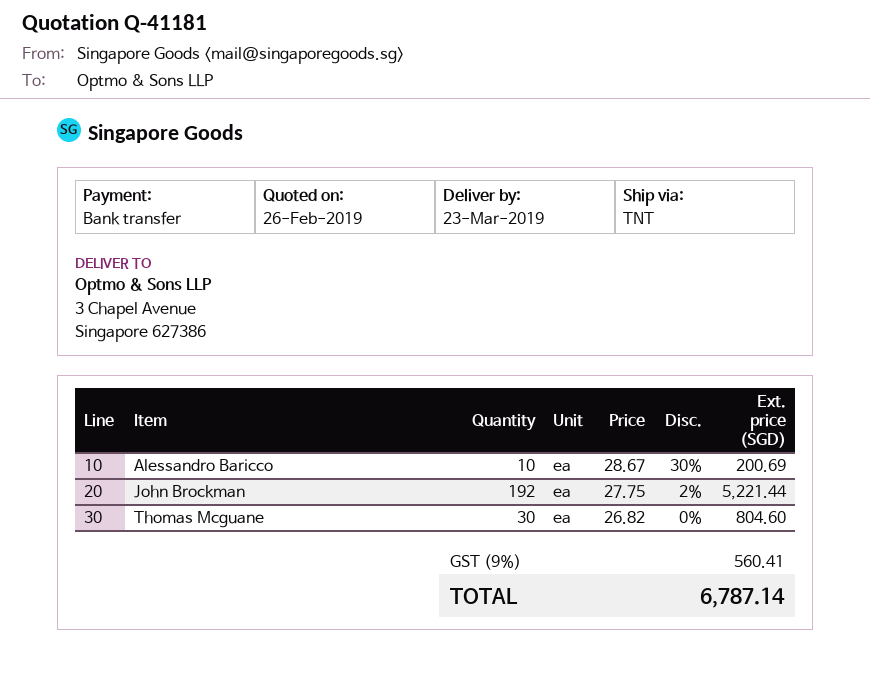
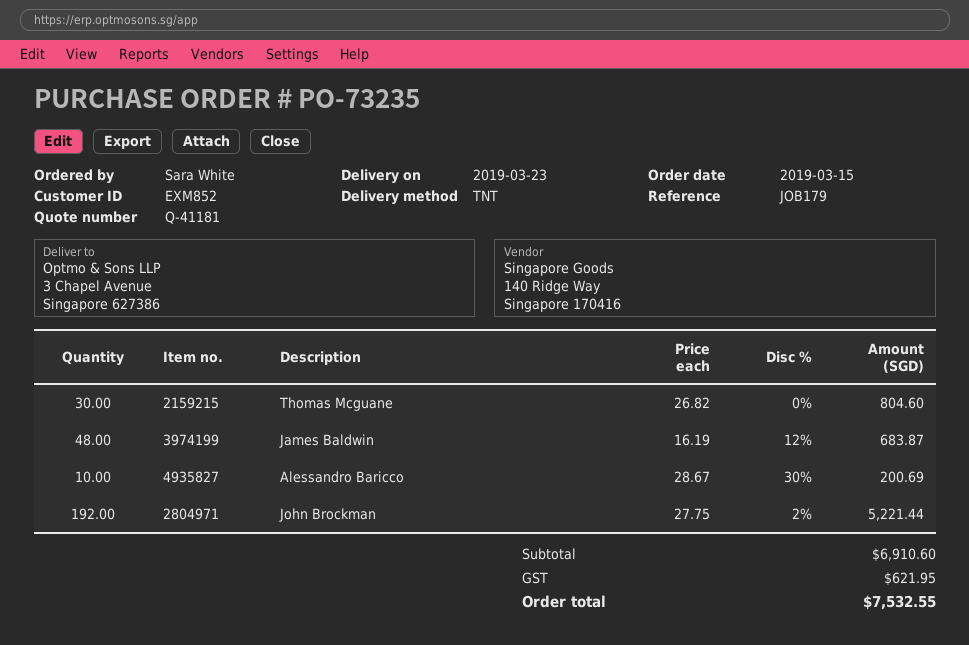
James Baldwin: none -> 48 x 16.19 - 12% = 683.87
tax: 560.41 -> 621.95
total: 6787.14 -> 7532.55

